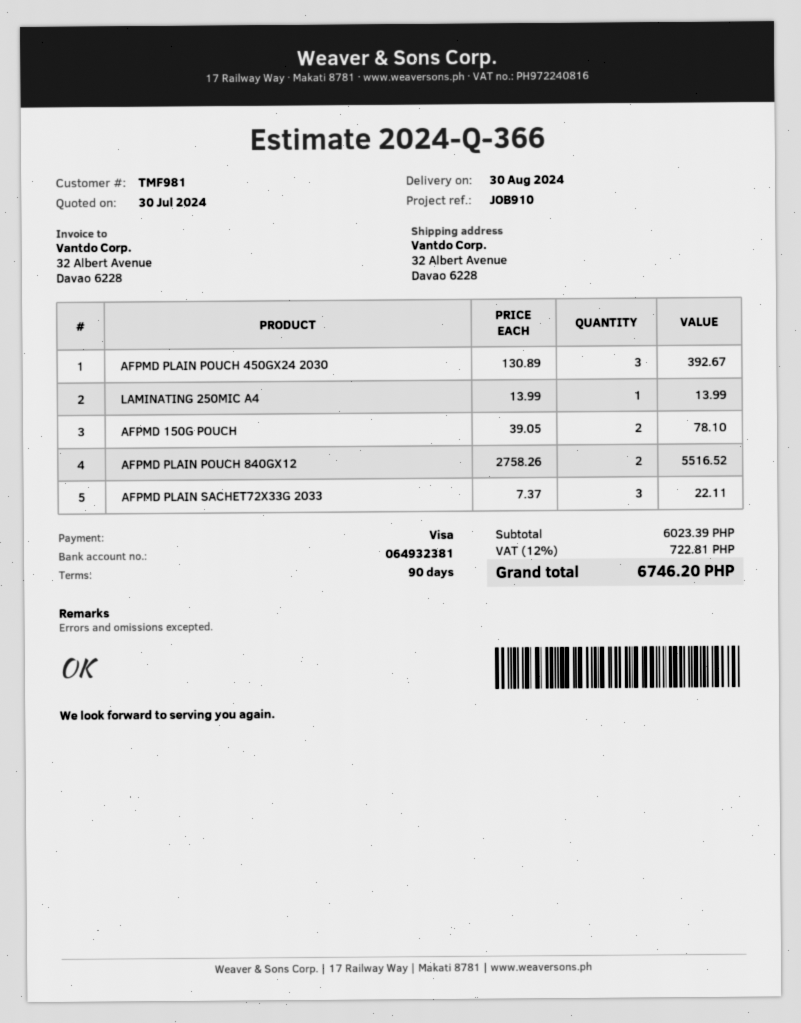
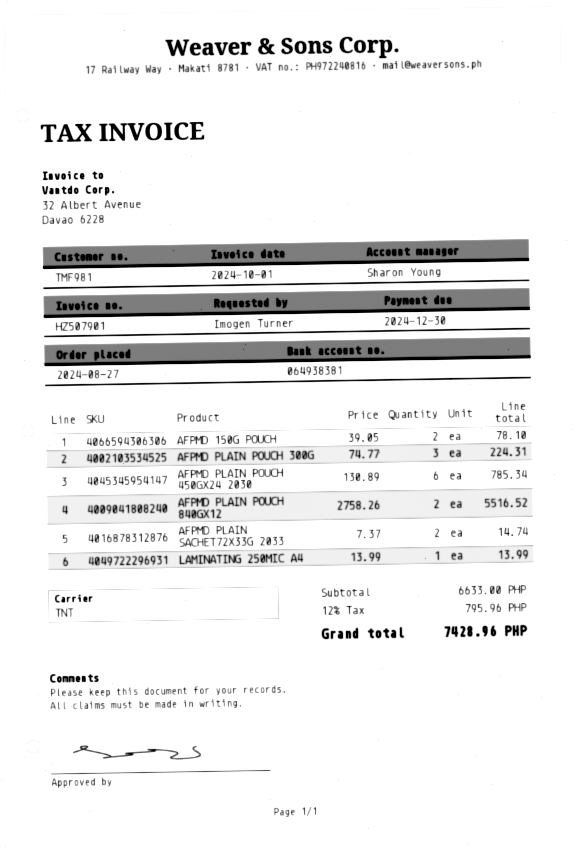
bank account: 064932381 -> 064938381
AFPMD PLAIN POUCH 450GX24 2030: 3 x 130.89 = 392.67 -> 6 x 130.89 = 785.34
AFPMD PLAIN SACHET72X33G 2033: 3 x 7.37 = 22.11 -> 2 x 7.37 = 14.74
AFPMD PLAIN POUCH 300G: none -> 3 x 74.77 = 224.31
subtotal: 6023.39 -> 6633.00
tax: 12% = 722.81 -> 12% = 795.96
total: 6746.20 -> 7428.96

